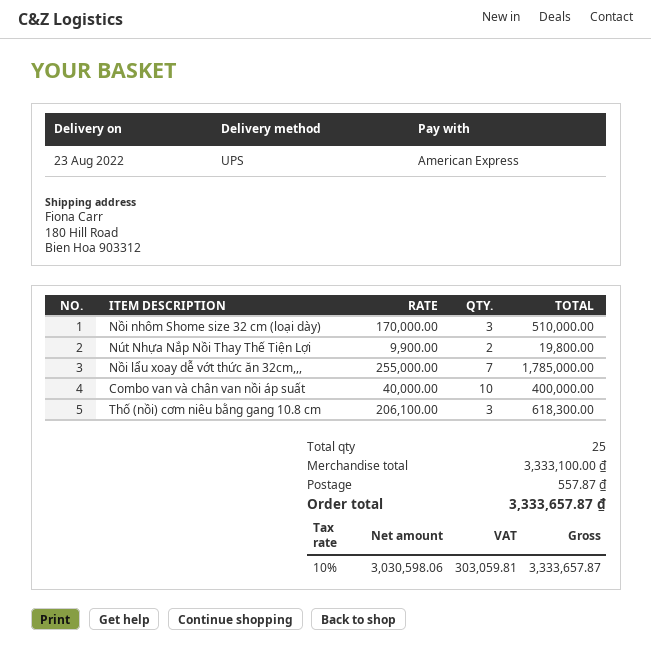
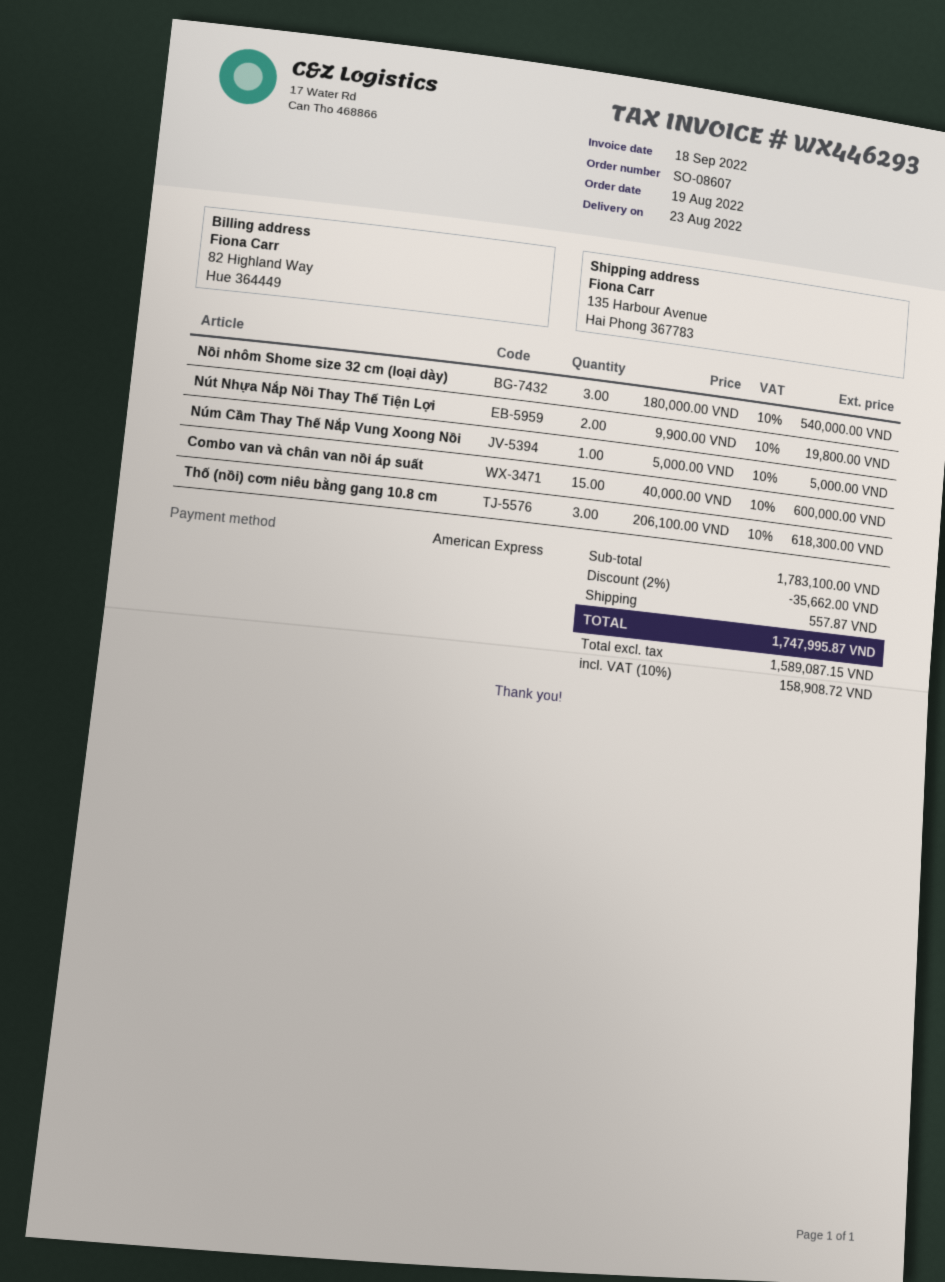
ship to: 180 Hill Road, Bien Hoa 903312 -> 135 Harbour Avenue, Hai Phong 367783
Nồi nhôm Shome size 32 cm (loại dày): 3 x 170000.00 = 510000.00 -> 3 x 180000.00 = 540000.00
Nồi lẩu xoay dễ vớt thức ăn 32cm,,,: 7 x 255000.00 = 1785000.00 -> none
Combo van và chân van nồi áp suất: 10 x 40000.00 = 400000.00 -> 15 x 40000.00 = 600000.00
Núm Cầm Thay Thế Nắp Vung Xoong Nồi: none -> 1 x 5000.00 = 5000.00
subtotal: 3333100.00 -> 1783100.00
discount: none -> 2% = 35662.00
net: 3030598.06 -> 1589087.15
tax: 10% = 303059.81 -> 10% = 158908.72
total: 3333657.87 -> 1747995.87

